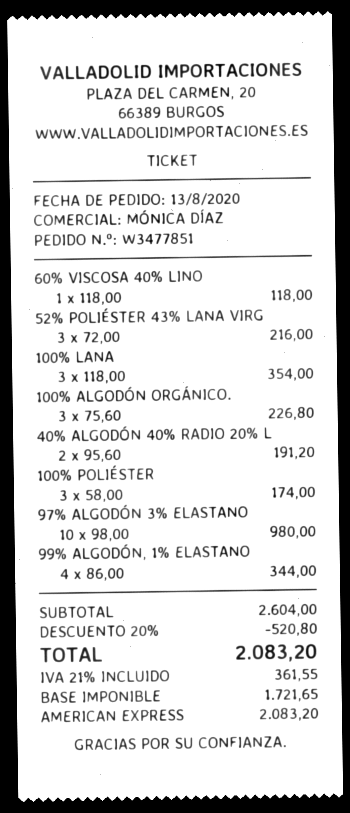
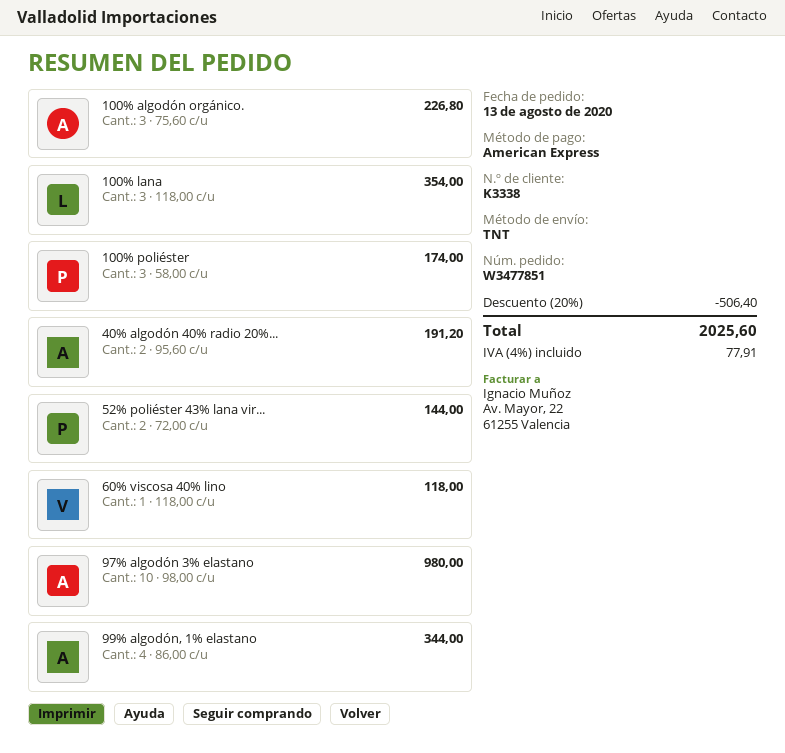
52% POLIÉSTER 43% LANA VIRG: 3 x 72.00 = 216.00 -> 2 x 72.00 = 144.00
discount: 20% = 520.80 -> 20% = 506.40
tax: 21% = 361.55 -> 4% = 77.91
total: 2083.20 -> 2025.60

